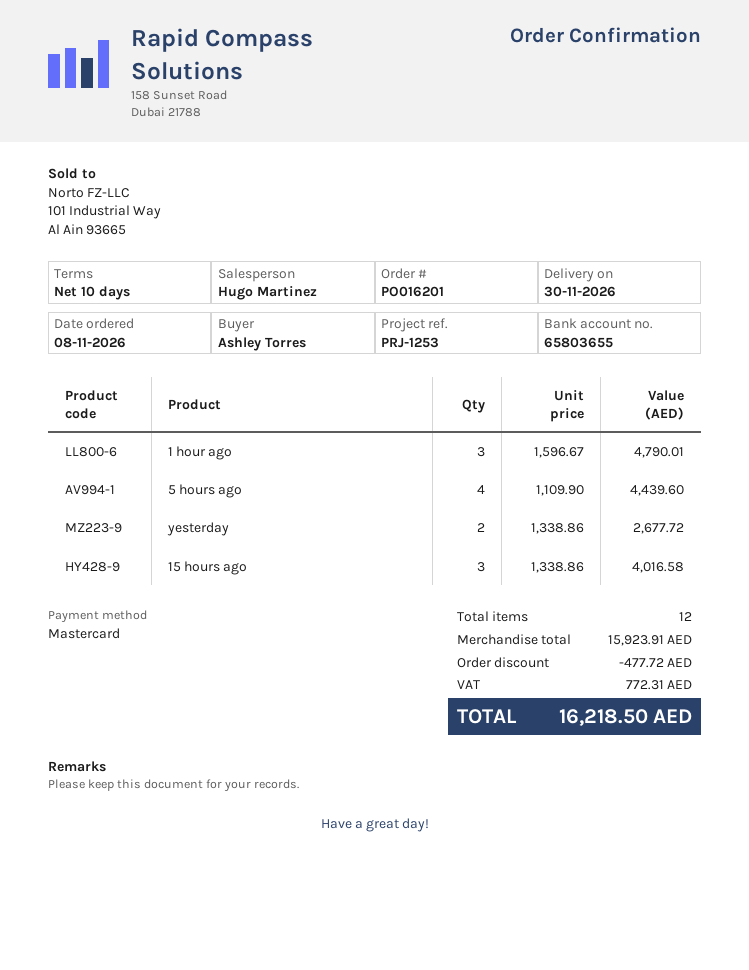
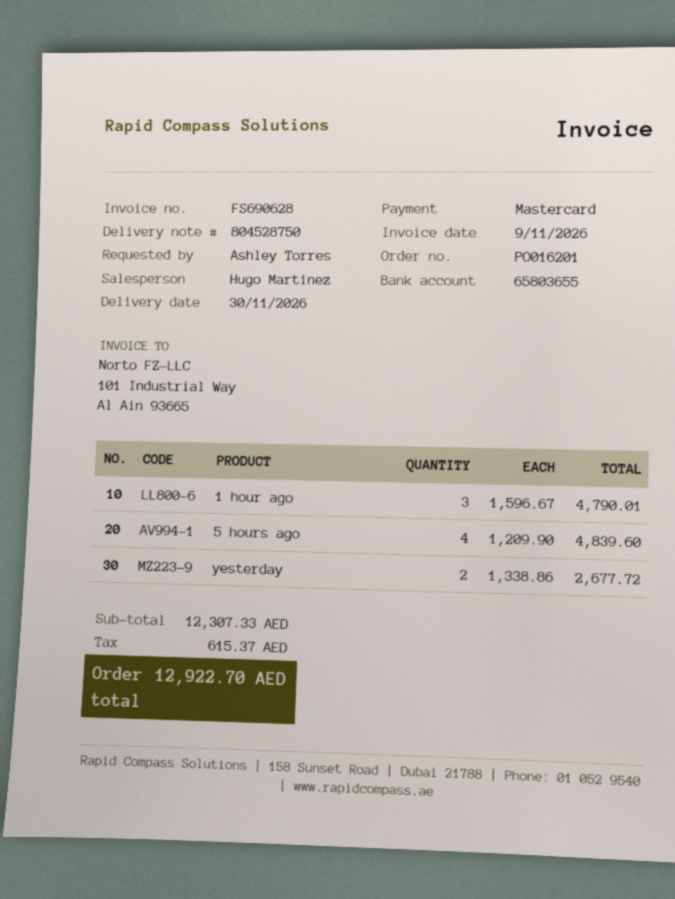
5 hours ago: 4 x 1109.90 = 4439.60 -> 4 x 1209.90 = 4839.60
15 hours ago: 3 x 1338.86 = 4016.58 -> none
subtotal: 15923.91 -> 12307.33
discount: 477.72 -> none
tax: 772.31 -> 615.37
total: 16218.50 -> 12922.70

